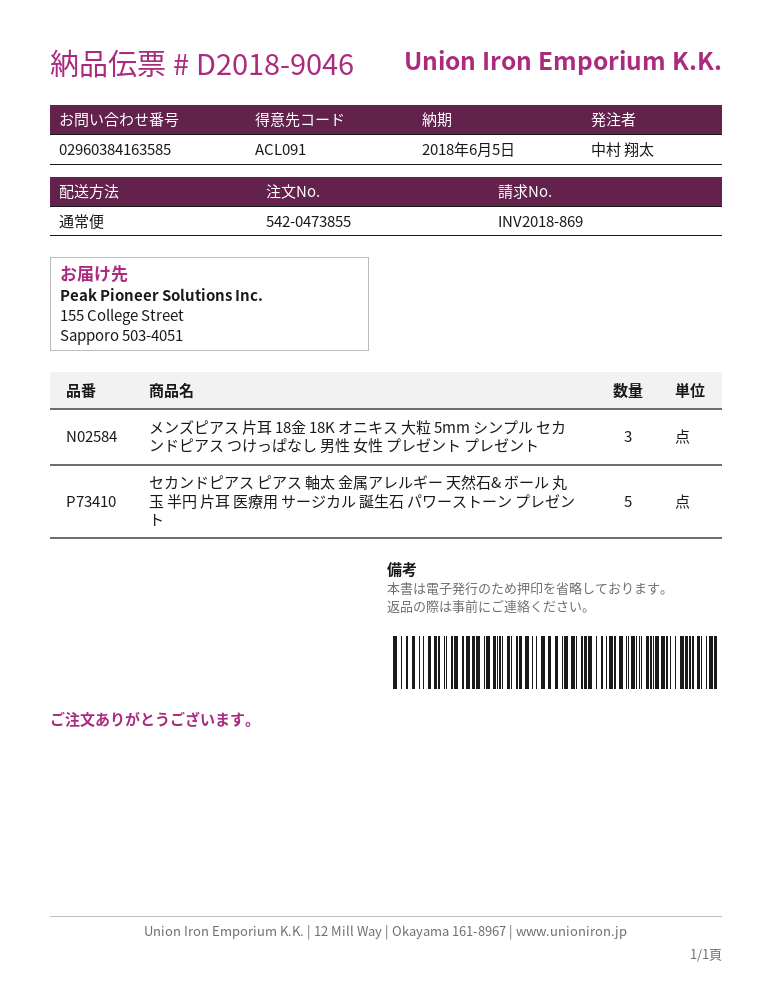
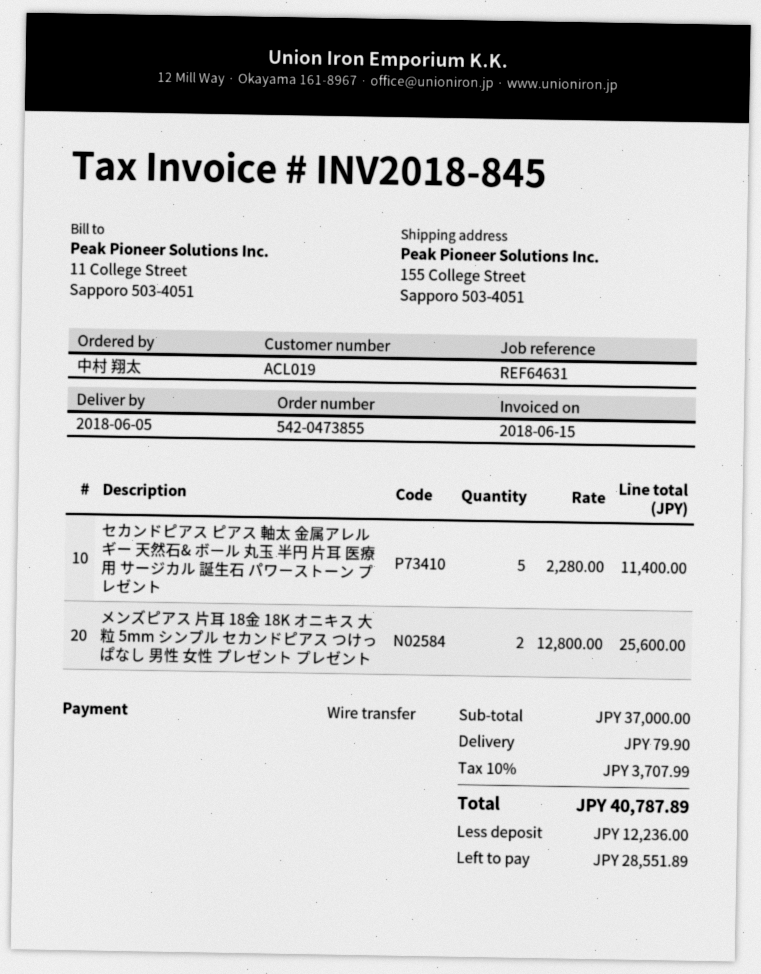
invoice number: INV2018-869 -> INV2018-845
customer number: ACL091 -> ACL019
メンズピアス 片耳 18金 18K オニキス 大粒 5mm シンプル セカンドピアス つけっぱなし 男性 女性 プレゼント プレゼント: 3 -> 2

